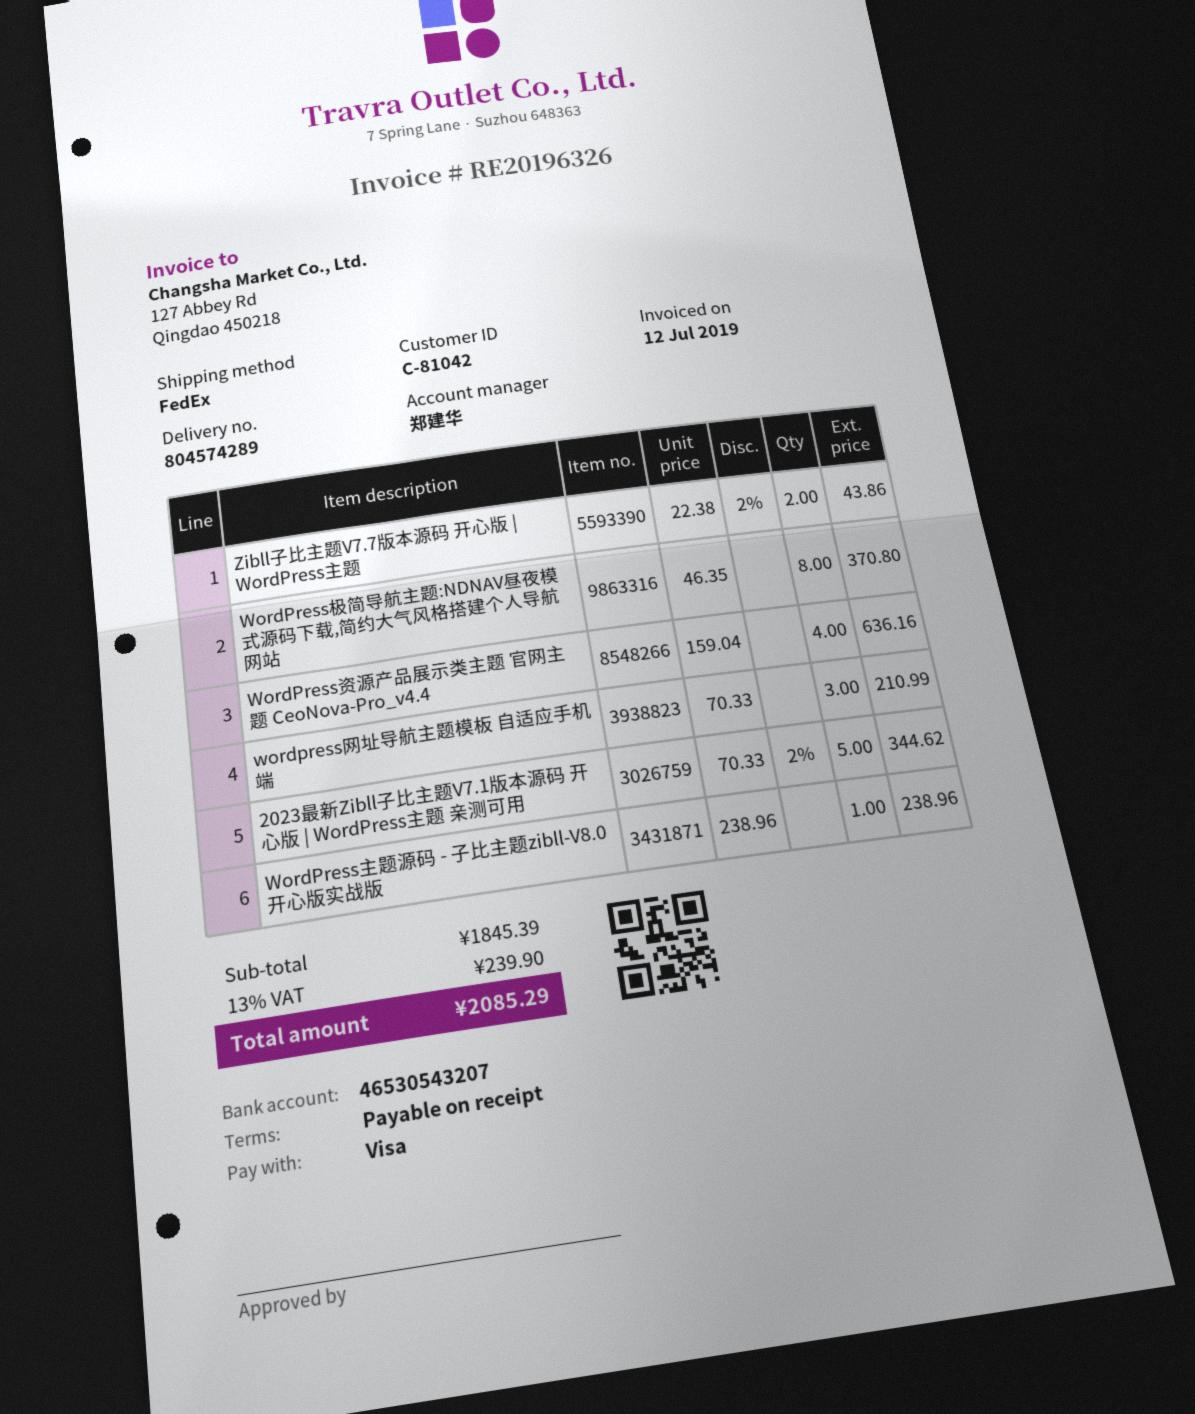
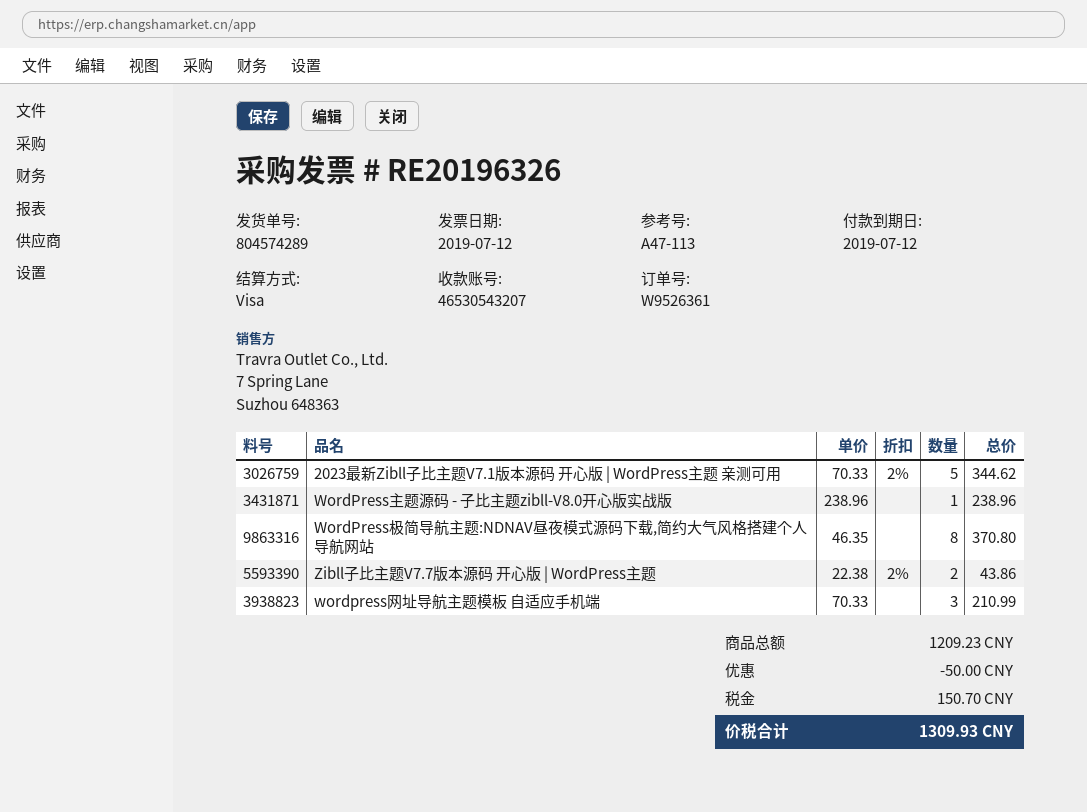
WordPress资源产品展示类主题 官网主题 CeoNova-Pro_v4.4: 4 x 159.04 = 636.16 -> none
subtotal: 1845.39 -> 1209.23
discount: none -> 50.00
tax: 239.90 -> 150.70
total: 2085.29 -> 1309.93

